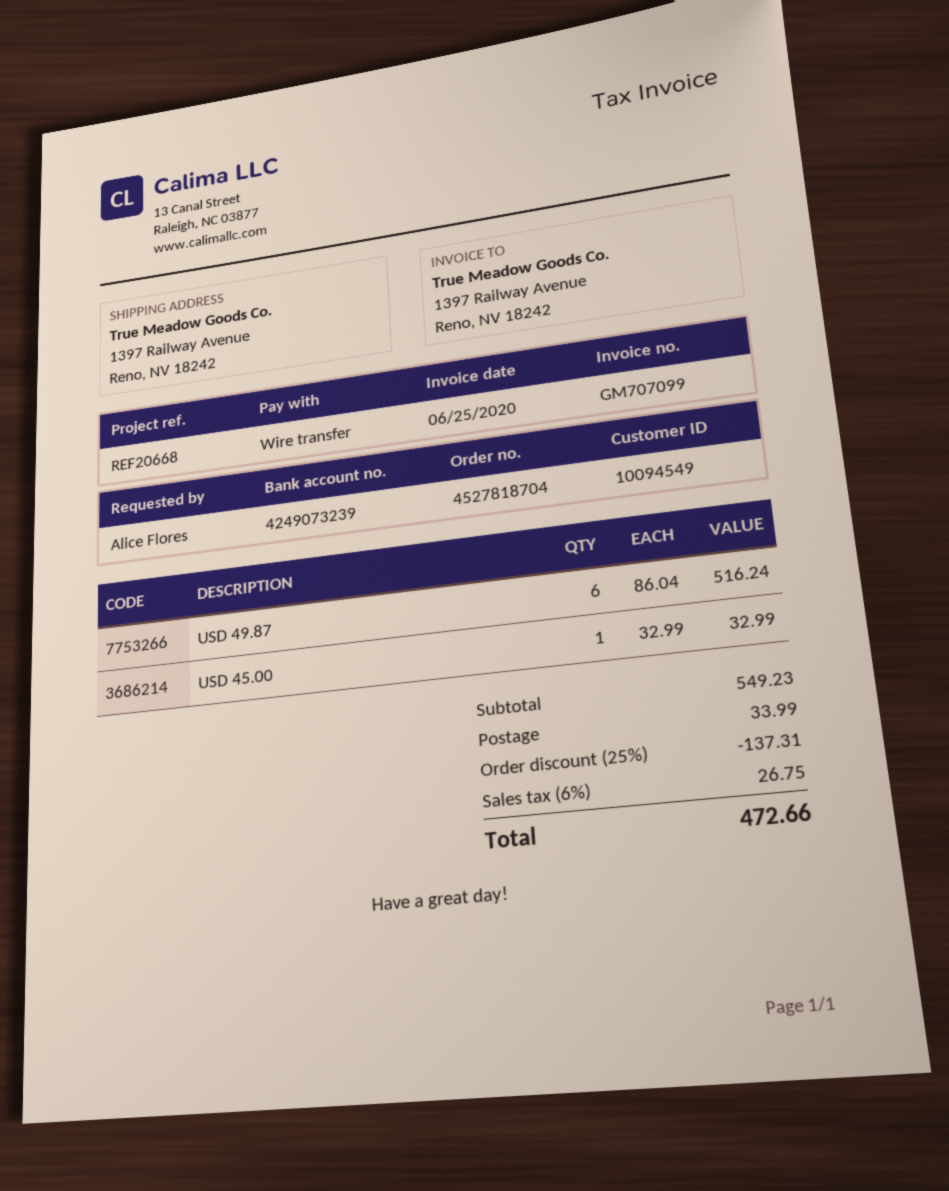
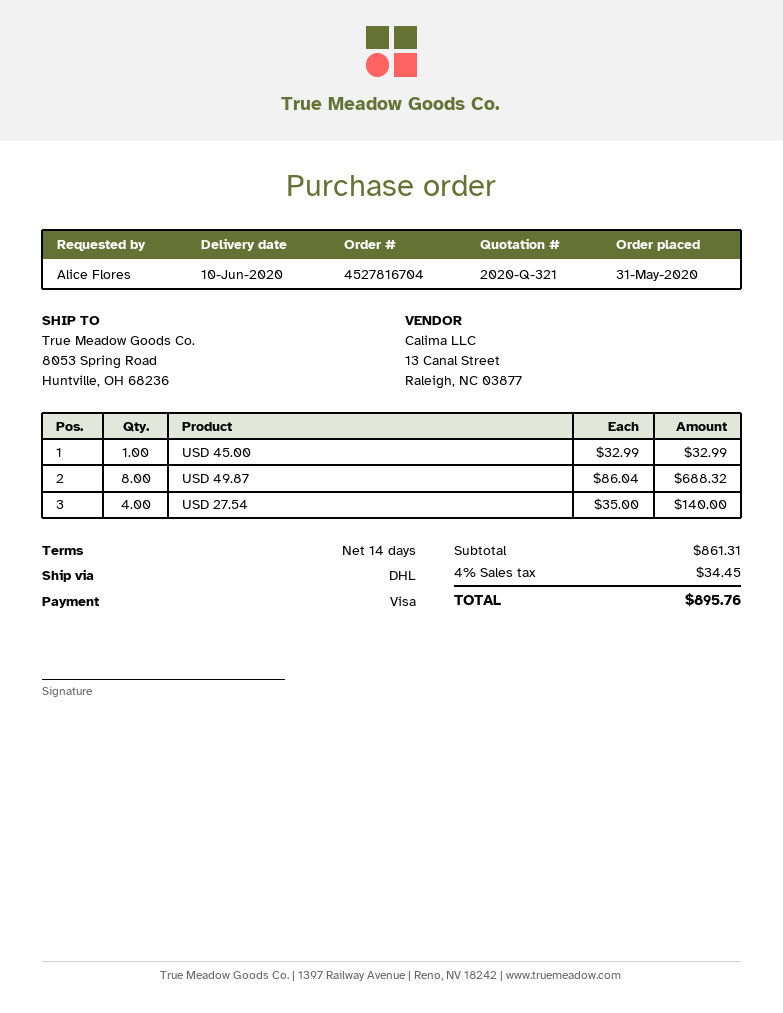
order number: 4527818704 -> 4527816704
payment method: bank transfer -> Visa
ship to: 1397 Railway Avenue, Reno, NV 18242 -> 8053 Spring Road, Huntville, OH 68236
USD 49.87: 6 x 86.04 = 516.24 -> 8 x 86.04 = 688.32
USD 27.54: none -> 4 x 35.00 = 140.00
subtotal: 549.23 -> 861.31
discount: 25% = 137.31 -> none
shipping: 33.99 -> none
tax: 6% = 26.75 -> 4% = 34.45
total: 472.66 -> 895.76

